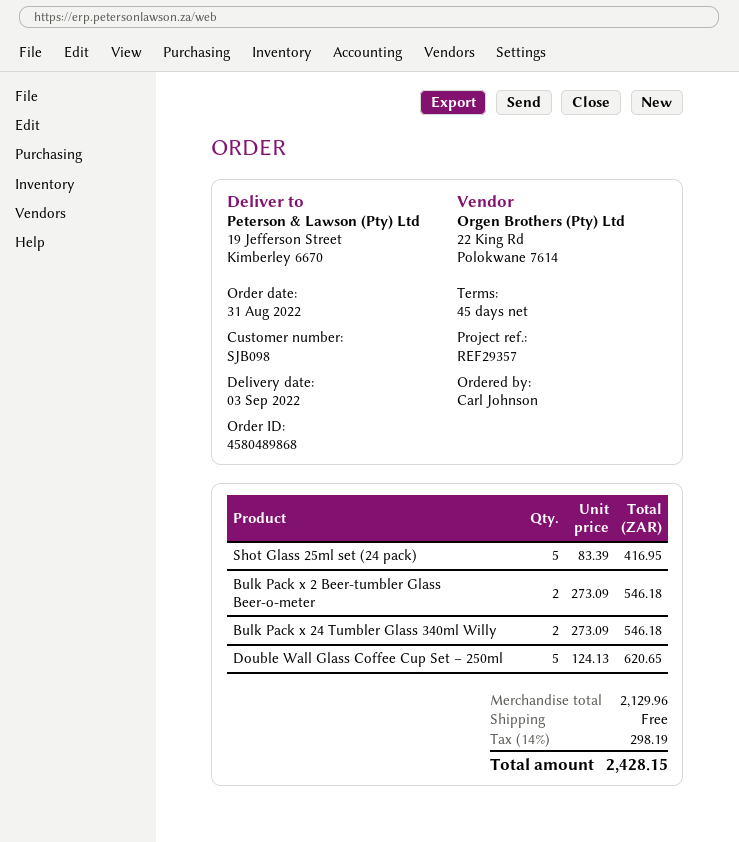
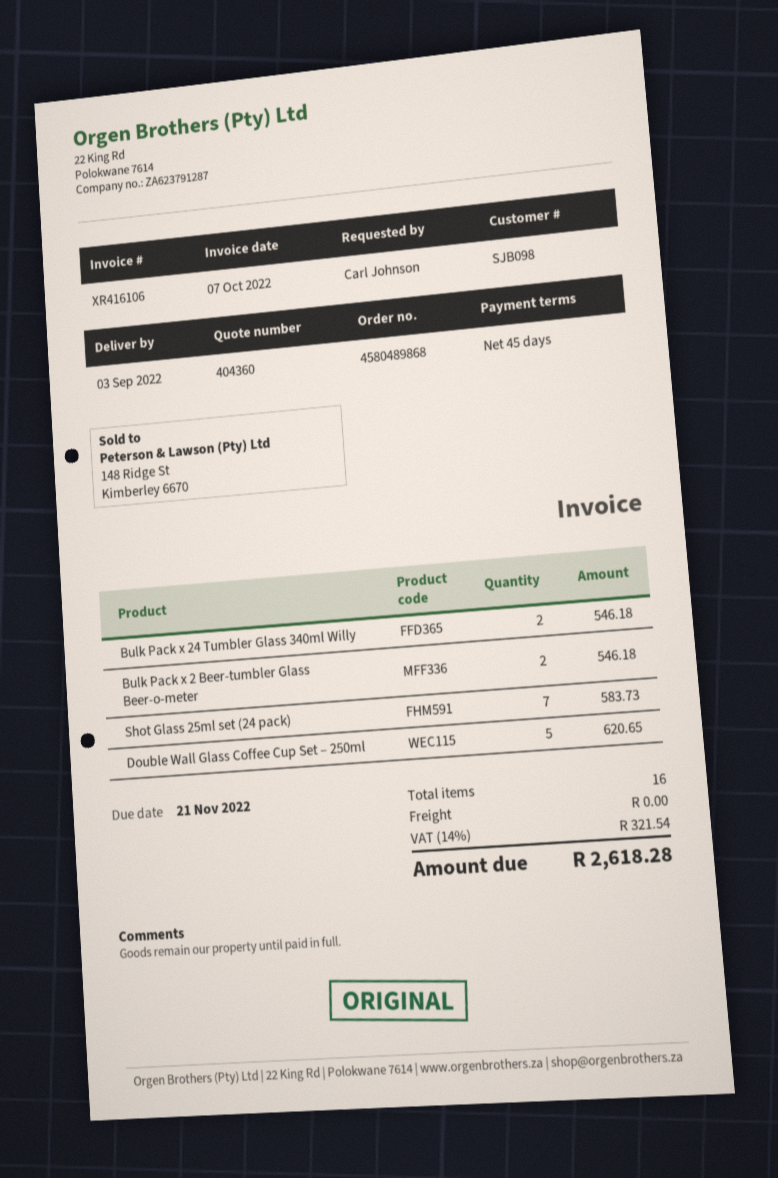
Shot Glass 25ml set (24 pack): 5 for 416.95 -> 7 for 583.73
tax: 14% = 298.19 -> 14% = 321.54
total: 2428.15 -> 2618.28

